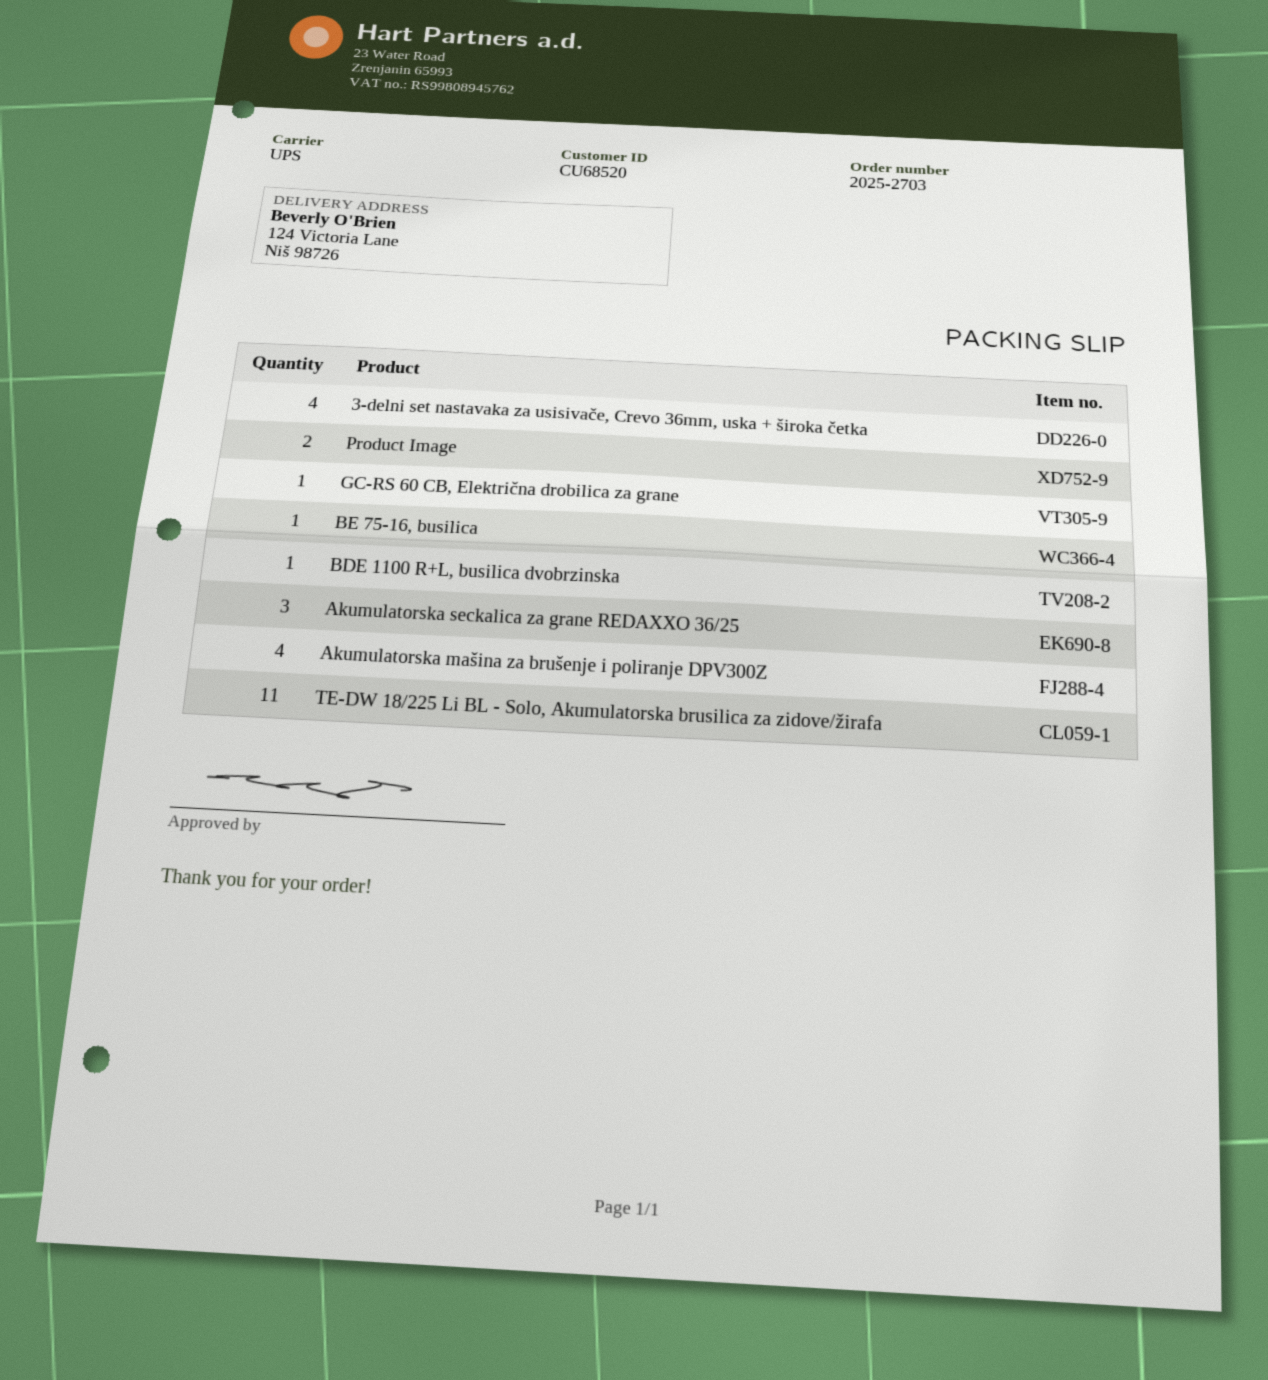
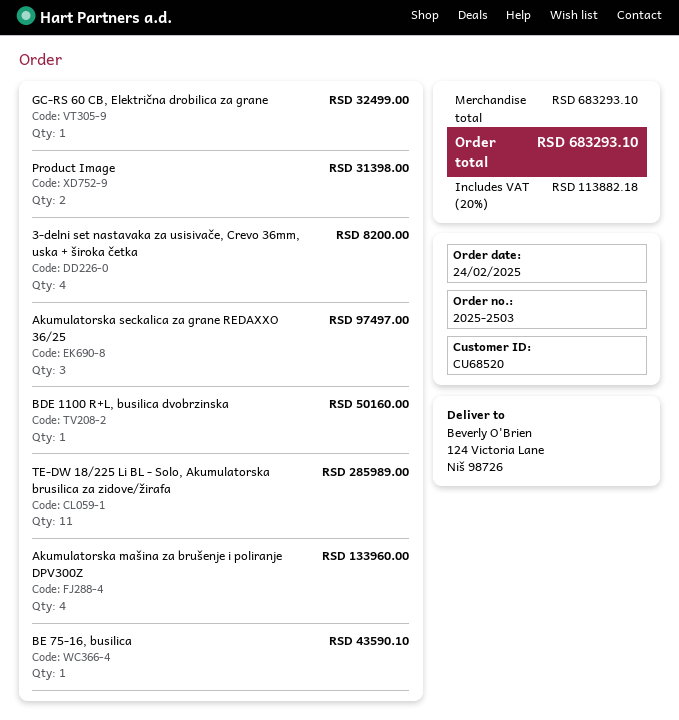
order number: 2025-2703 -> 2025-2503

